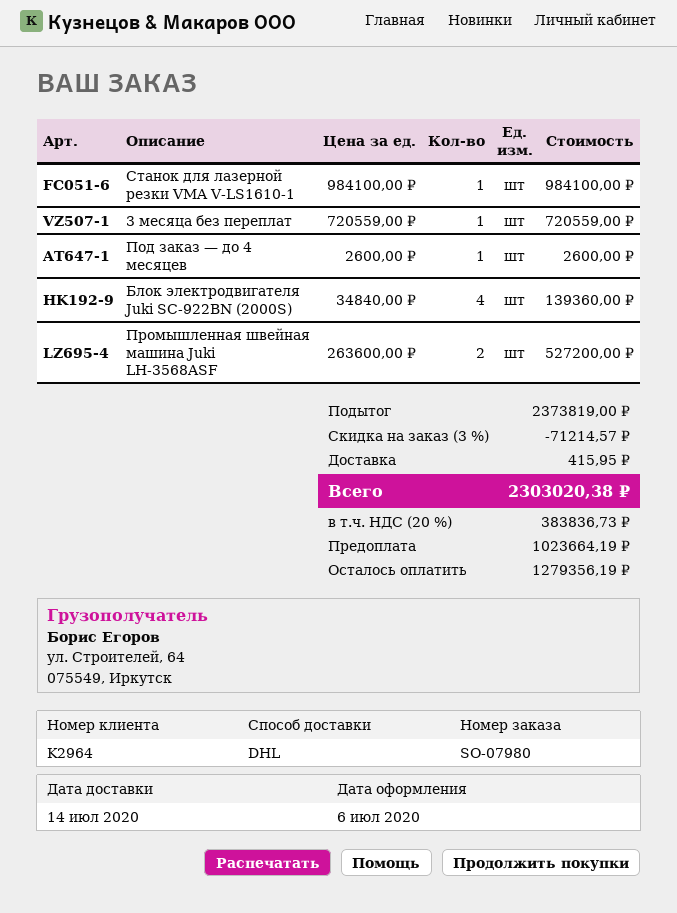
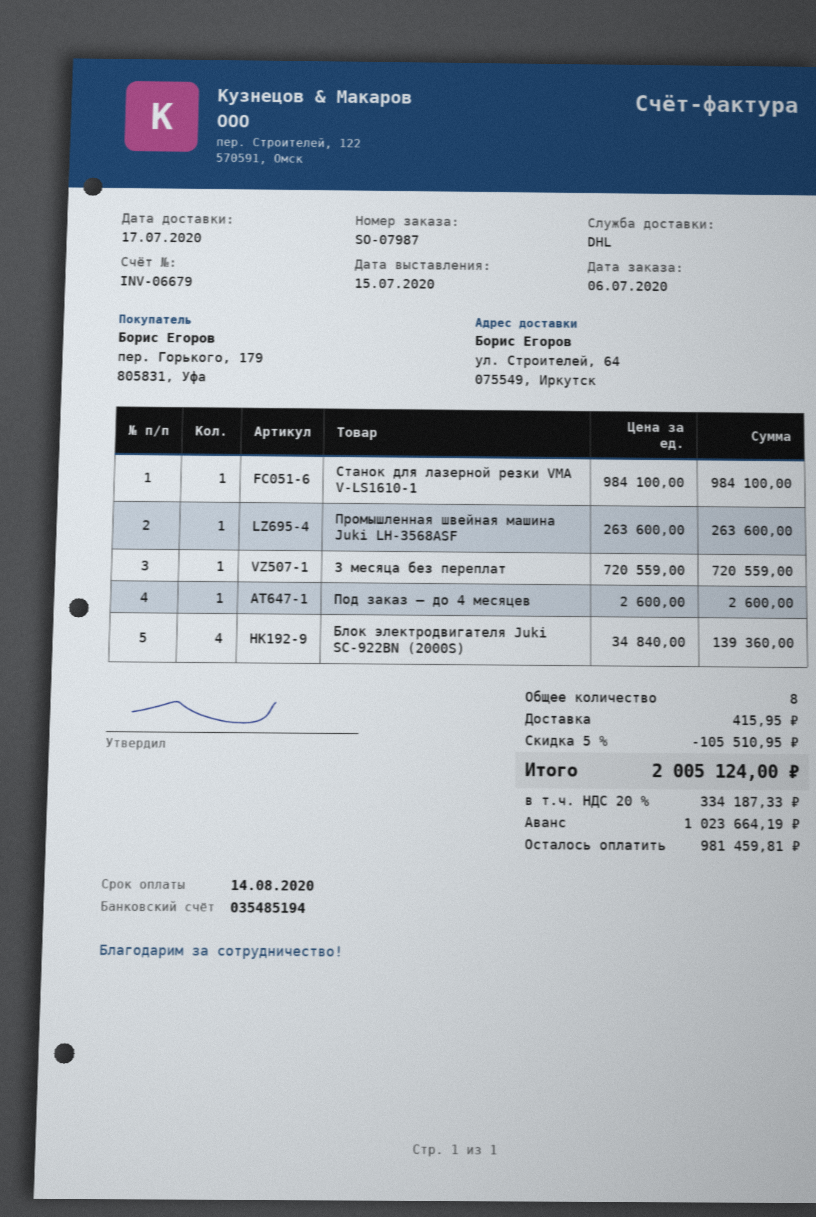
order number: SO-07980 -> SO-07987
delivery date: 2020-07-14 -> 2020-07-17
Промышленная швейная машина Juki LH-3568ASF: 2 x 263600.00 = 527200.00 -> 1 x 263600.00 = 263600.00
discount: 3% = 71214.57 -> 5% = 105510.95
tax: 20% = 383836.73 -> 20% = 334187.33
total: 2303020.38 -> 2005124.00
balance: 1279356.19 -> 981459.81

